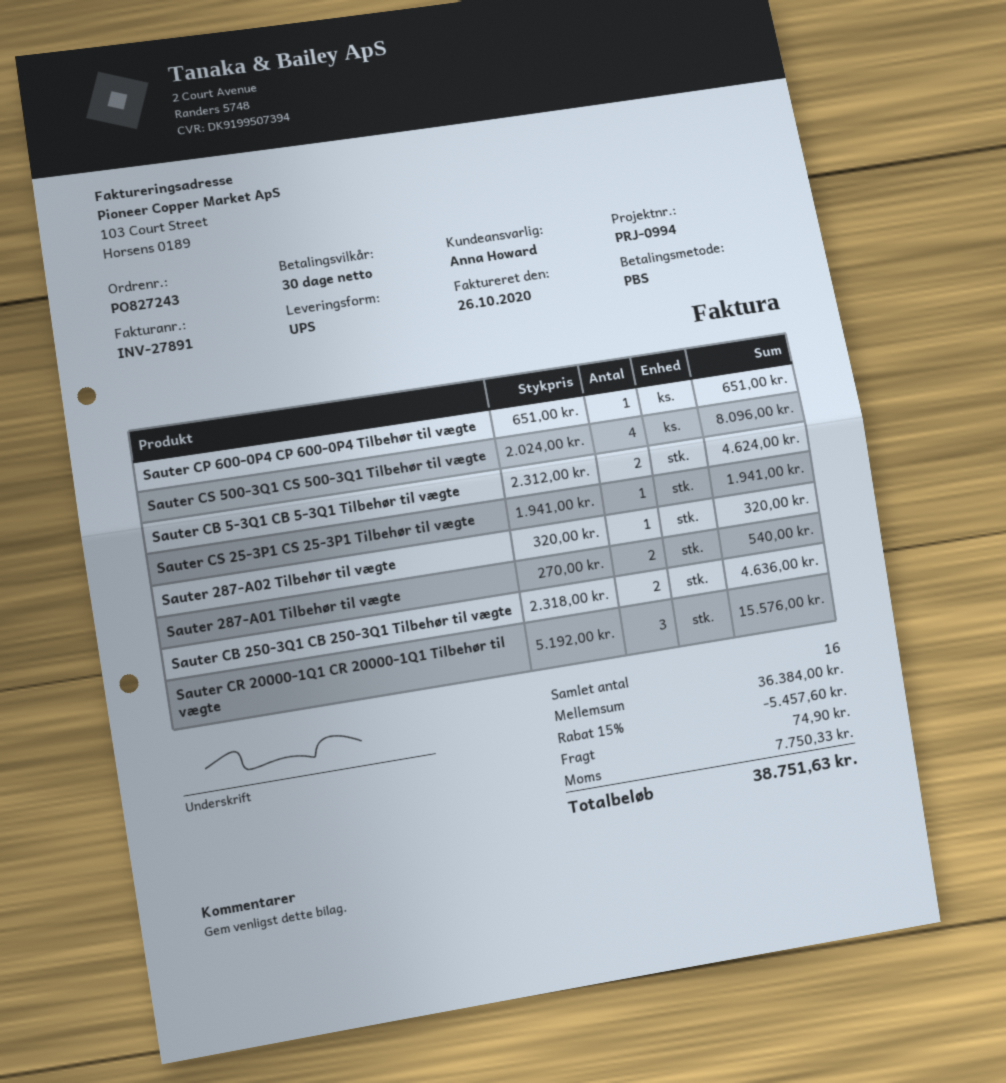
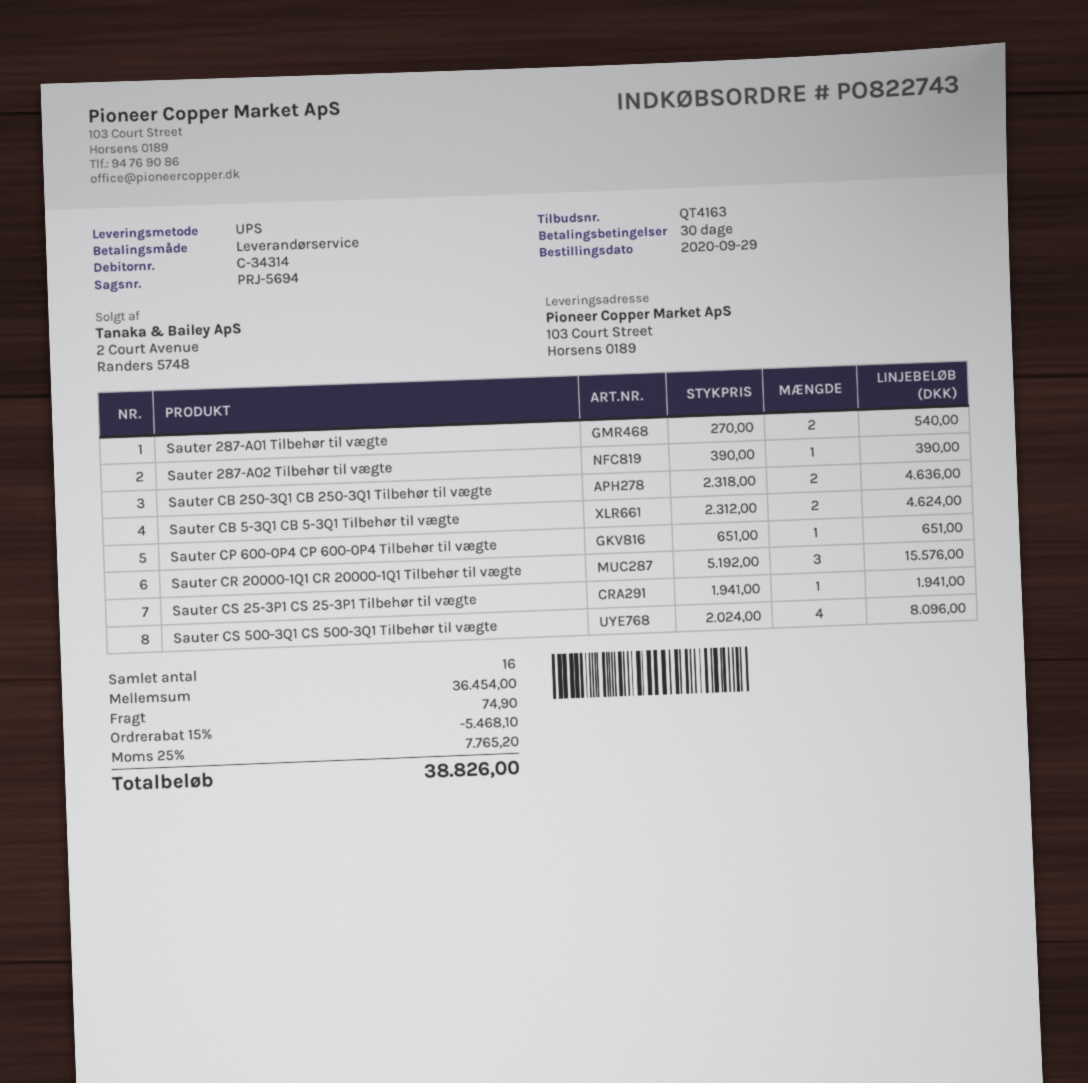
order number: PO827243 -> PO822743
reference: PRJ-0994 -> PRJ-5694
Sauter 287-A02 Tilbehør til vægte: 1 x 320.00 = 320.00 -> 1 x 390.00 = 390.00
subtotal: 36384.00 -> 36454.00
discount: 15% = 5457.60 -> 15% = 5468.10
tax: 7750.33 -> 7765.20
total: 38751.63 -> 38826.00

